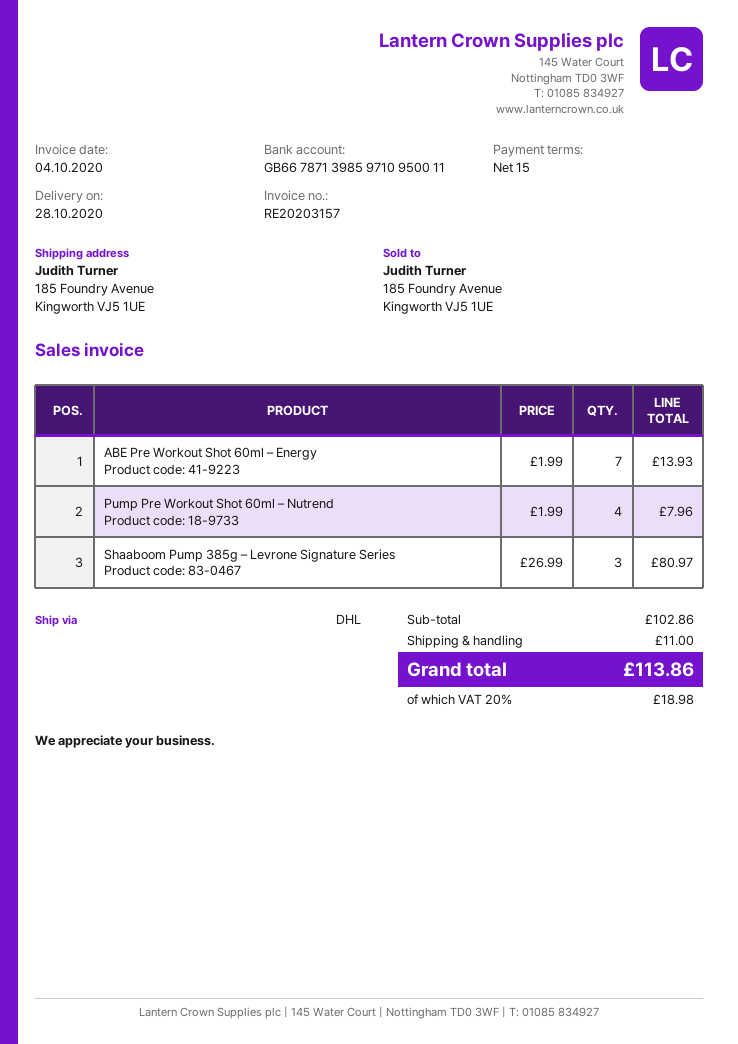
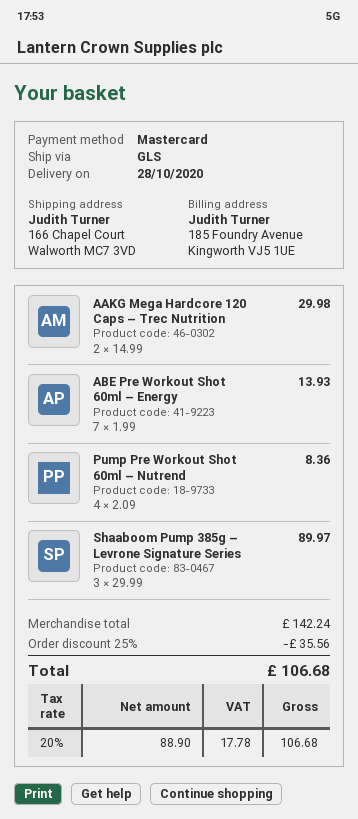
shipping method: DHL -> GLS
ship to: 185 Foundry Avenue, Kingworth VJ5 1UE -> 166 Chapel Court, Walworth MC7 3VD
Pump Pre Workout Shot 60ml – Nutrend: 4 x 1.99 = 7.96 -> 4 x 2.09 = 8.36
Shaaboom Pump 385g – Levrone Signature Series: 3 x 26.99 = 80.97 -> 3 x 29.99 = 89.97
AAKG Mega Hardcore 120 Caps – Trec Nutrition: none -> 2 x 14.99 = 29.98
subtotal: 102.86 -> 142.24
discount: none -> 25% = 35.56
shipping: 11.00 -> none
tax: 20% = 18.98 -> 20% = 17.78
total: 113.86 -> 106.68

